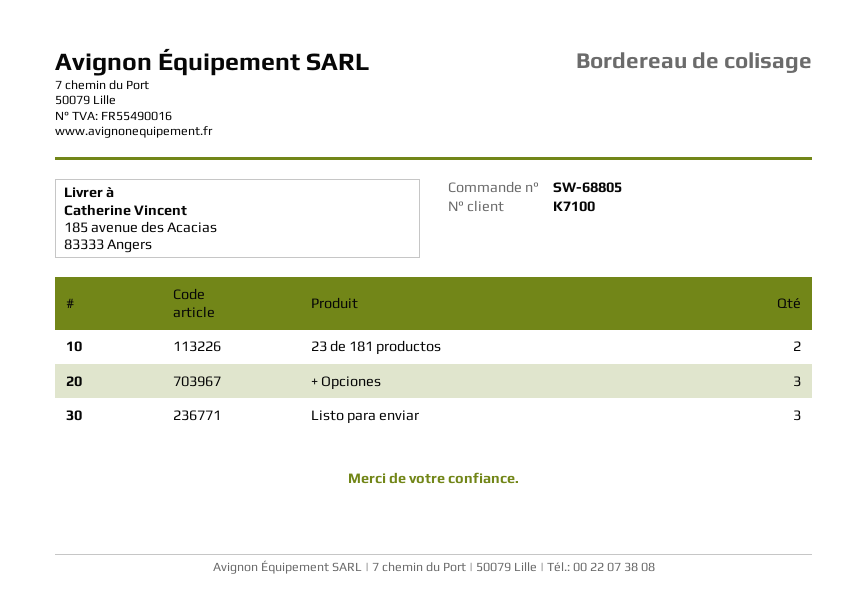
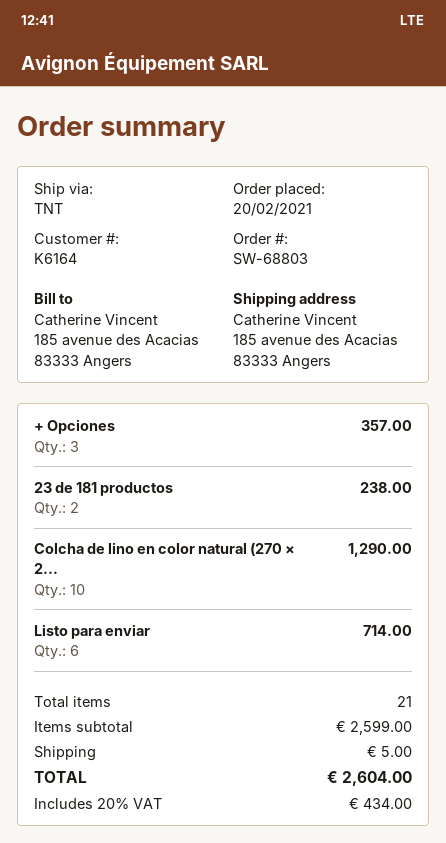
order number: SW-68805 -> SW-68803
customer number: K7100 -> K6164
Listo para enviar: 3 -> 6
Colcha de lino en color natural (270 × 2...: none -> 10

